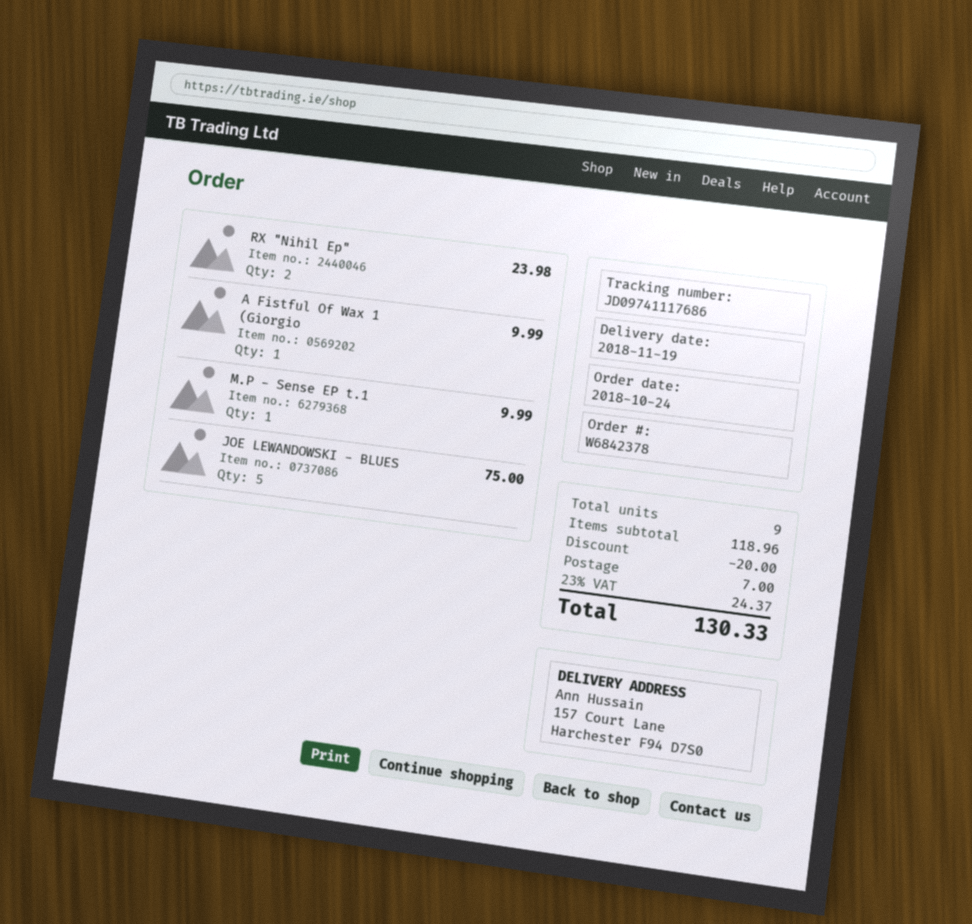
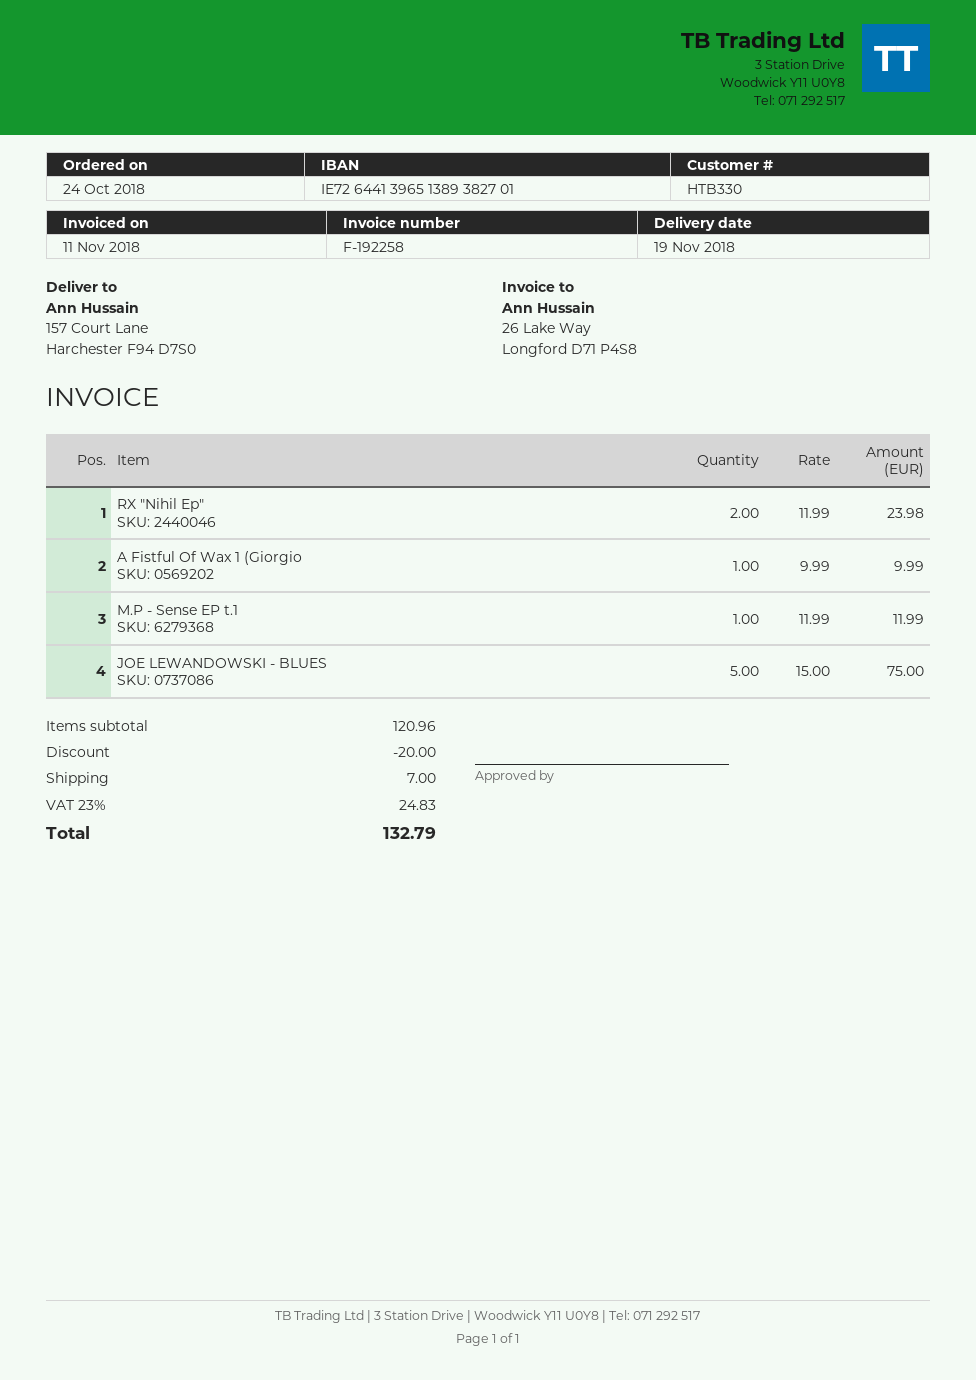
M.P - Sense EP t.1: 1 for 9.99 -> 1 for 11.99
subtotal: 118.96 -> 120.96
tax: 23% = 24.37 -> 23% = 24.83
total: 130.33 -> 132.79

